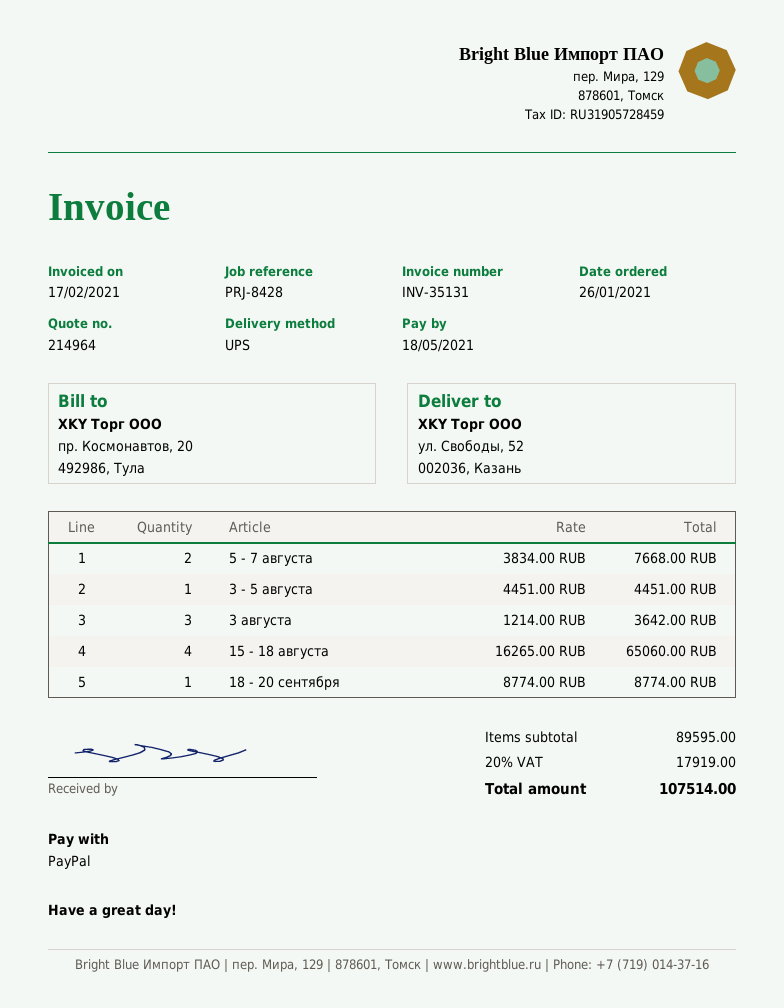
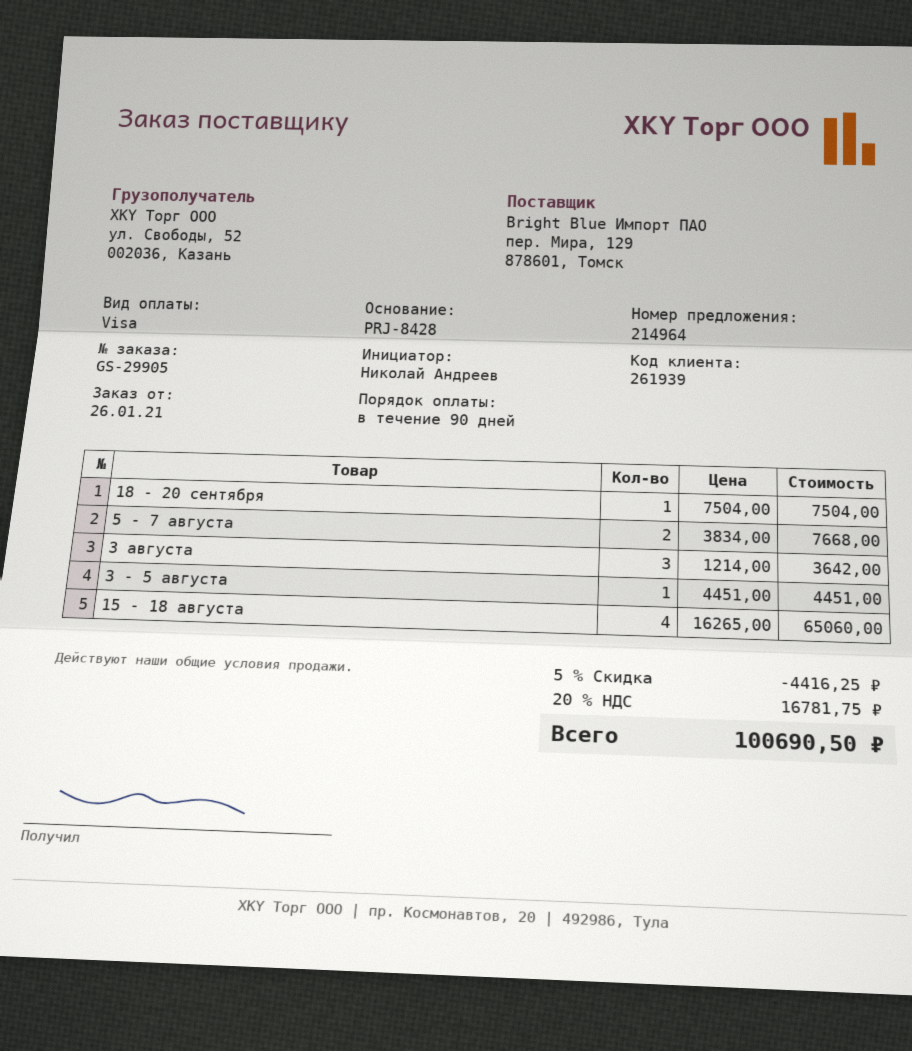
payment method: PayPal -> Visa
18 - 20 сентября: 1 x 8774.00 = 8774.00 -> 1 x 7504.00 = 7504.00
discount: none -> 5% = 4416.25
tax: 20% = 17919.00 -> 20% = 16781.75
total: 107514.00 -> 100690.50

